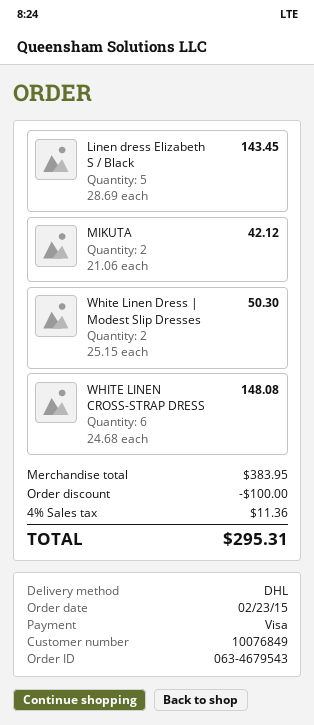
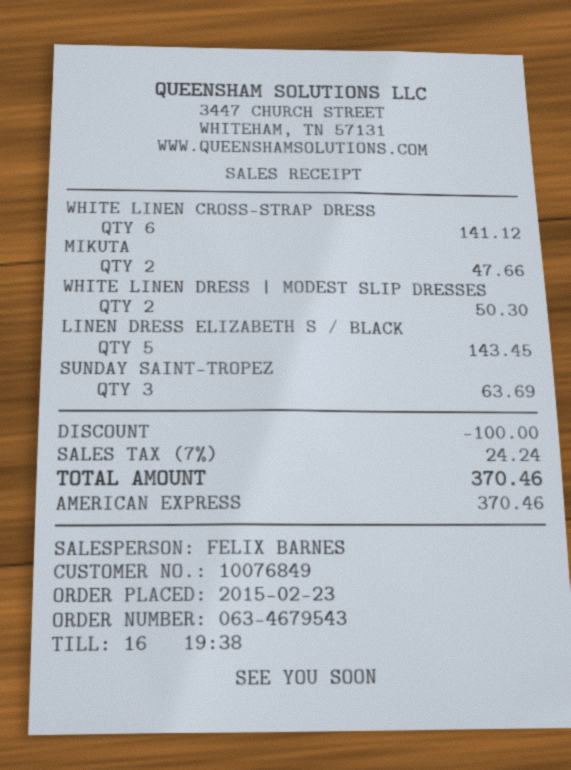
payment method: Visa -> American Express
MIKUTA: 2 for 42.12 -> 2 for 47.66
WHITE LINEN CROSS-STRAP DRESS: 6 for 148.08 -> 6 for 141.12
SUNDAY SAINT-TROPEZ: none -> 3 for 63.69
tax: 4% = 11.36 -> 7% = 24.24
total: 295.31 -> 370.46

